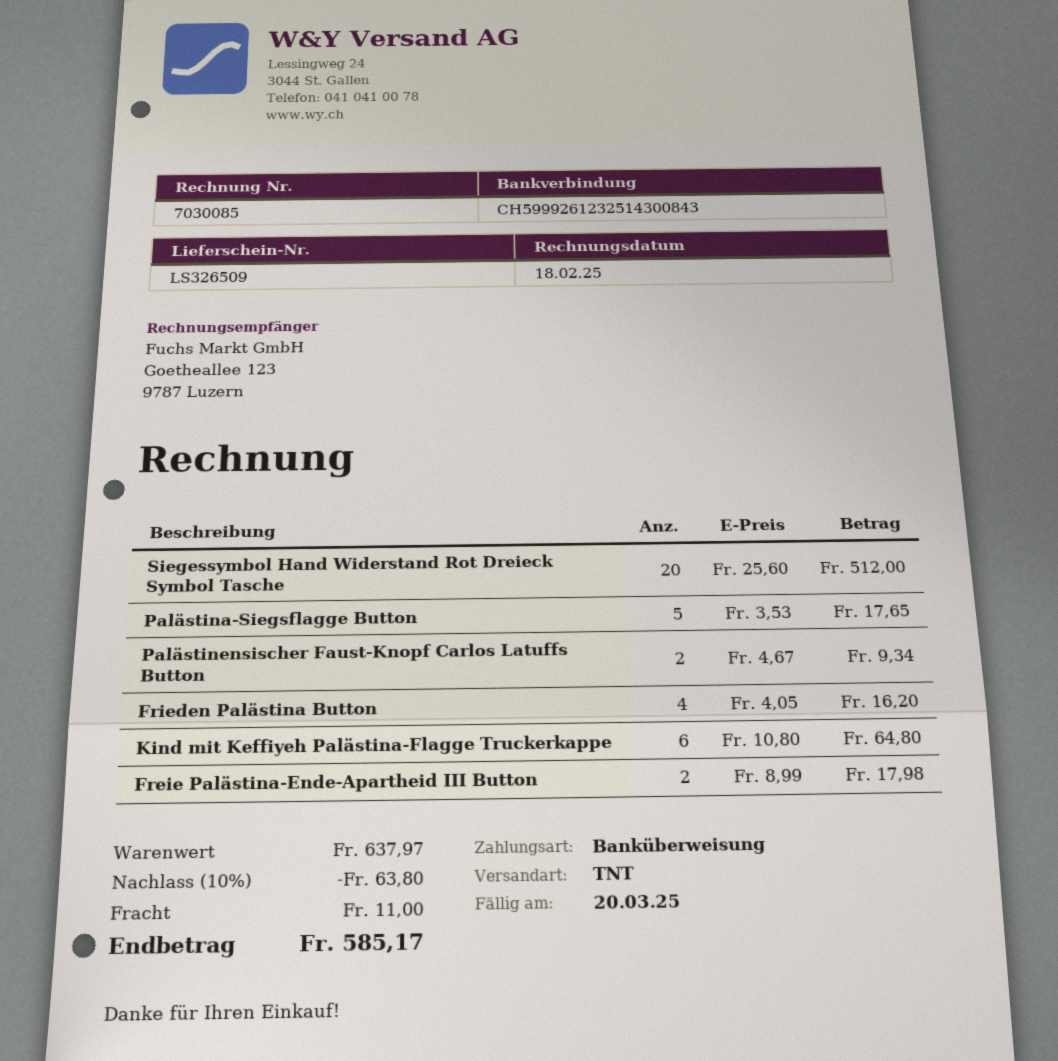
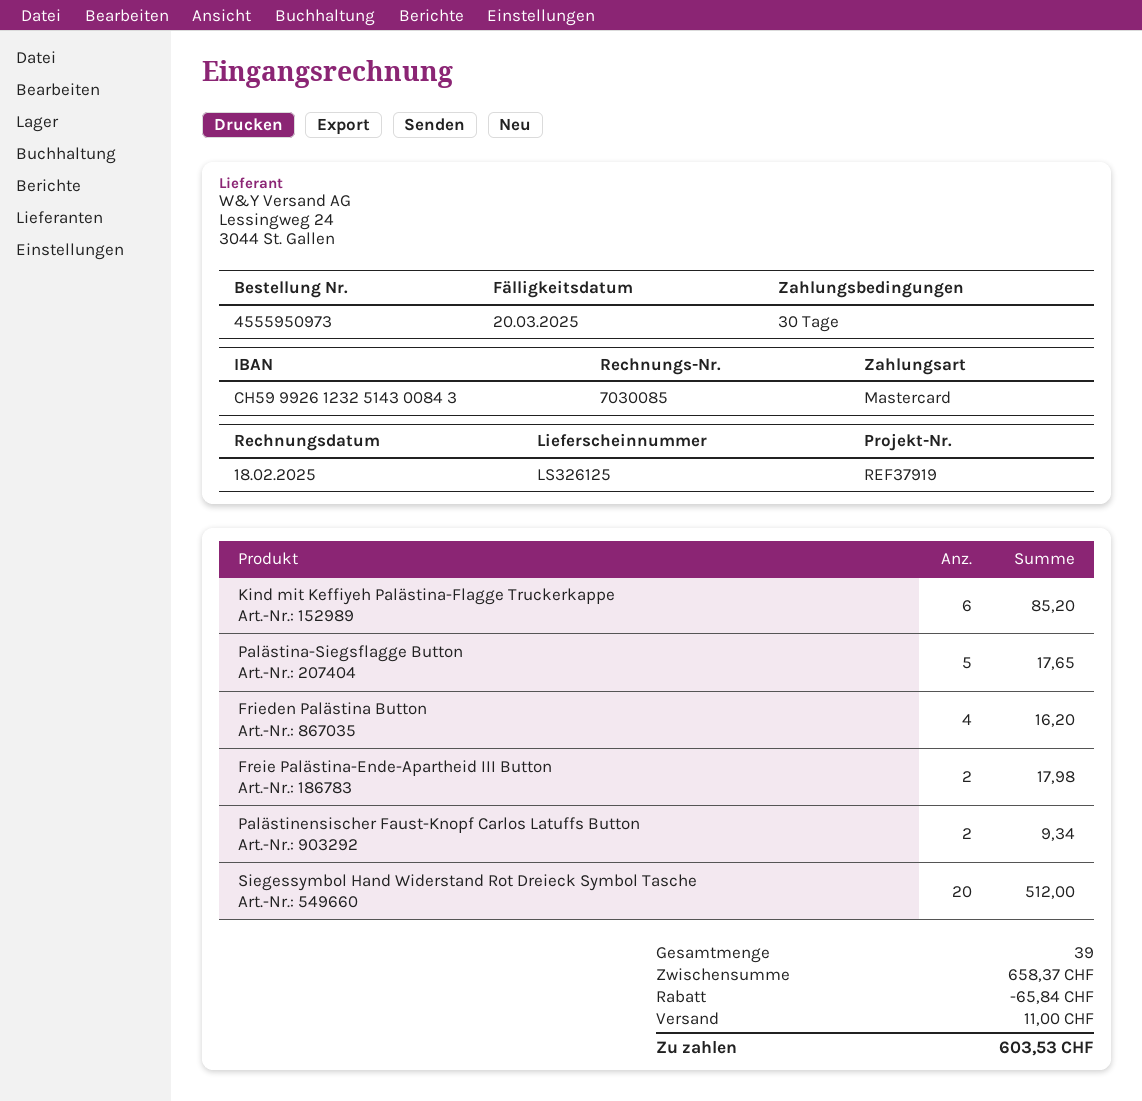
delivery note number: LS326509 -> LS326125
payment method: bank transfer -> Mastercard
Kind mit Keffiyeh Palästina-Flagge Truckerkappe: 6 for 64.80 -> 6 for 85.20
subtotal: 637.97 -> 658.37
discount: 63.80 -> 65.84
total: 585.17 -> 603.53

